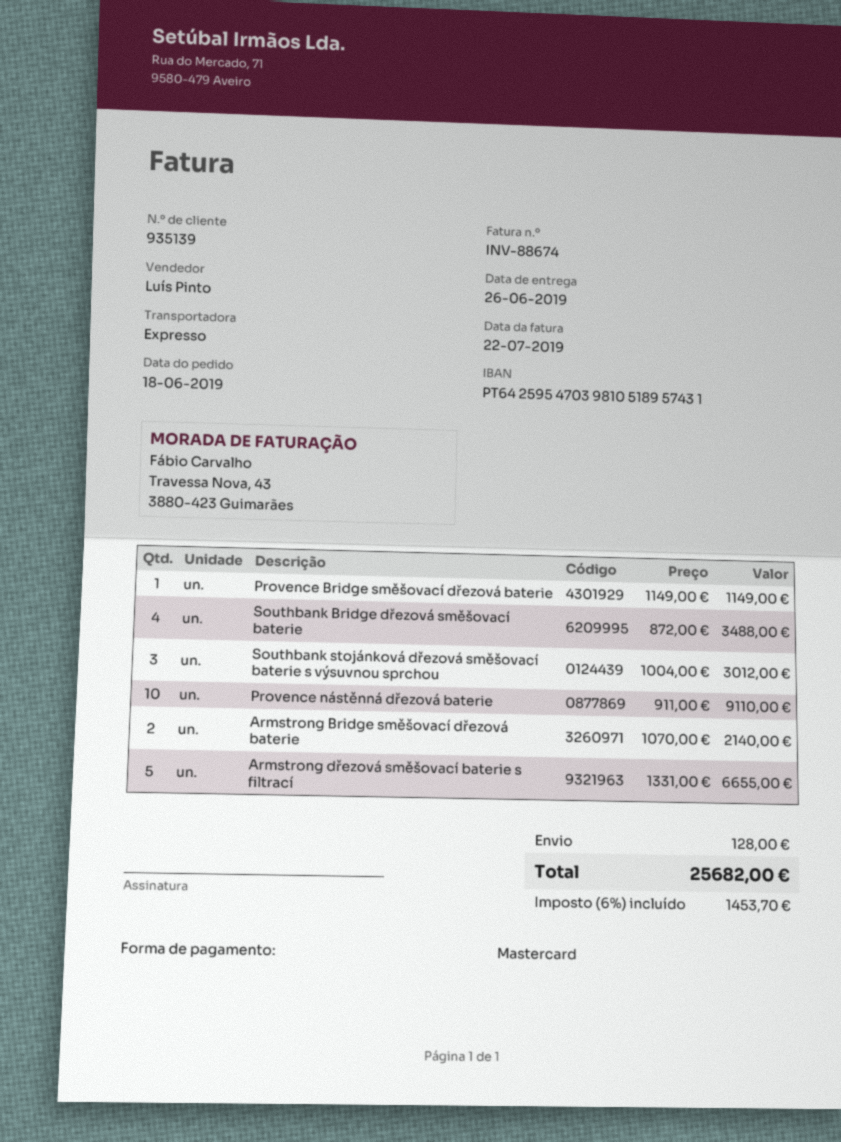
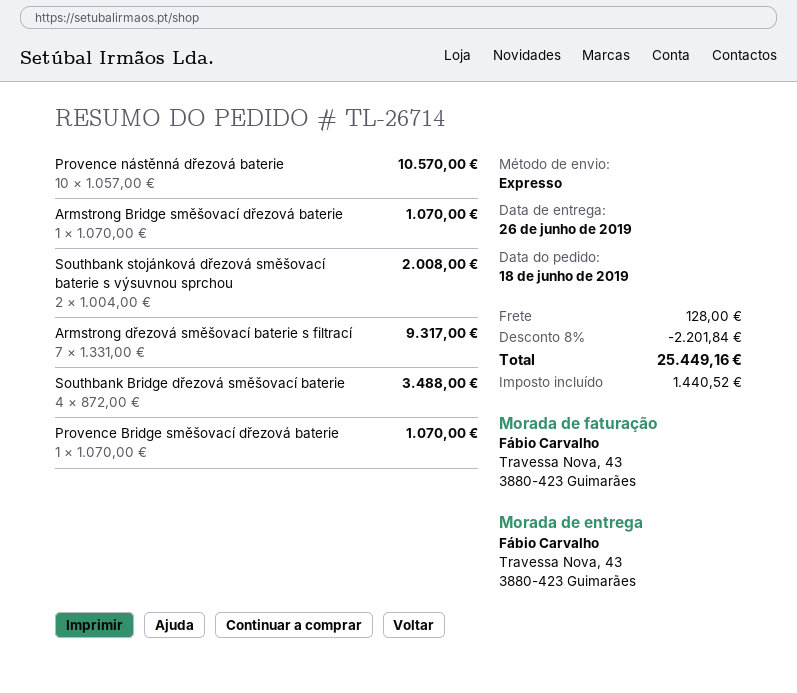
Provence Bridge směšovací dřezová baterie: 1 x 1149.00 = 1149.00 -> 1 x 1070.00 = 1070.00
Southbank stojánková dřezová směšovací baterie s výsuvnou sprchou: 3 x 1004.00 = 3012.00 -> 2 x 1004.00 = 2008.00
Provence nástěnná dřezová baterie: 10 x 911.00 = 9110.00 -> 10 x 1057.00 = 10570.00
Armstrong Bridge směšovací dřezová baterie: 2 x 1070.00 = 2140.00 -> 1 x 1070.00 = 1070.00
Armstrong dřezová směšovací baterie s filtrací: 5 x 1331.00 = 6655.00 -> 7 x 1331.00 = 9317.00
discount: none -> 8% = 2201.84
tax: 1453.70 -> 1440.52
total: 25682.00 -> 25449.16

